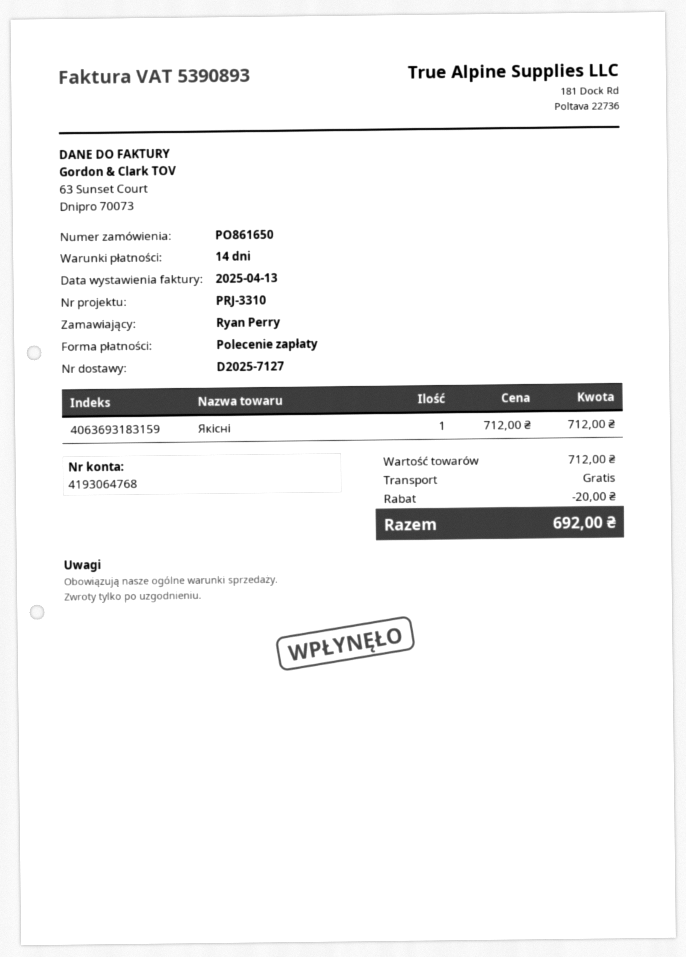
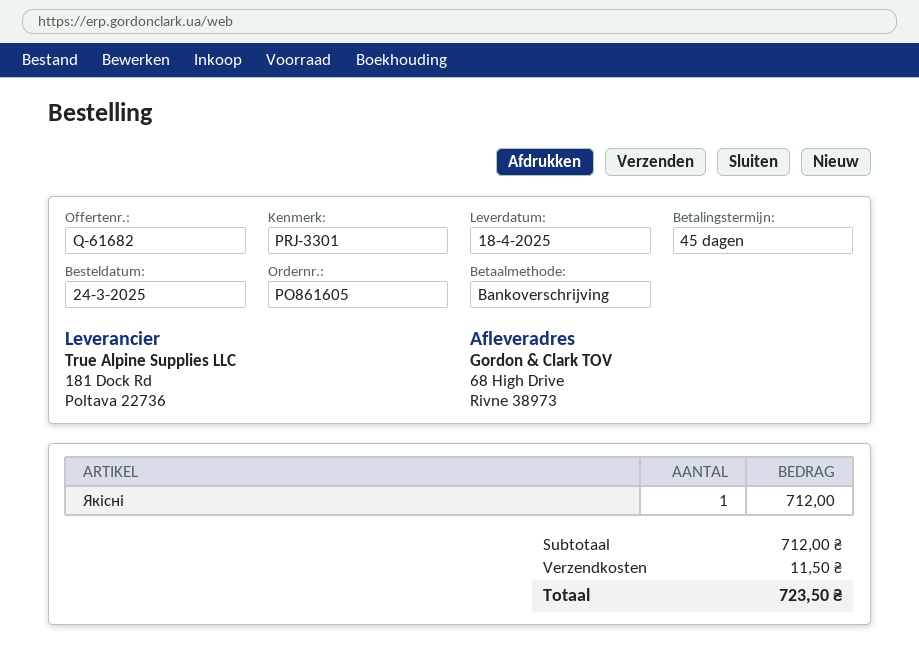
order number: PO861650 -> PO861605
payment terms: 14 days -> 45 days
reference: PRJ-3310 -> PRJ-3301
payment method: direct debit -> bank transfer
discount: 20.00 -> none
shipping: 0.00 -> 11.50
total: 692.00 -> 723.50

